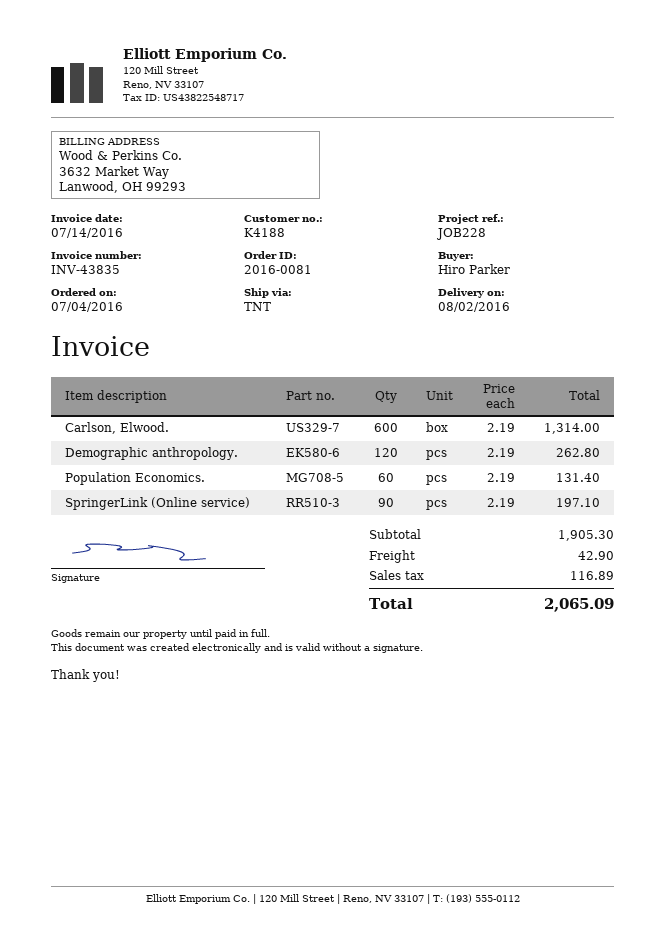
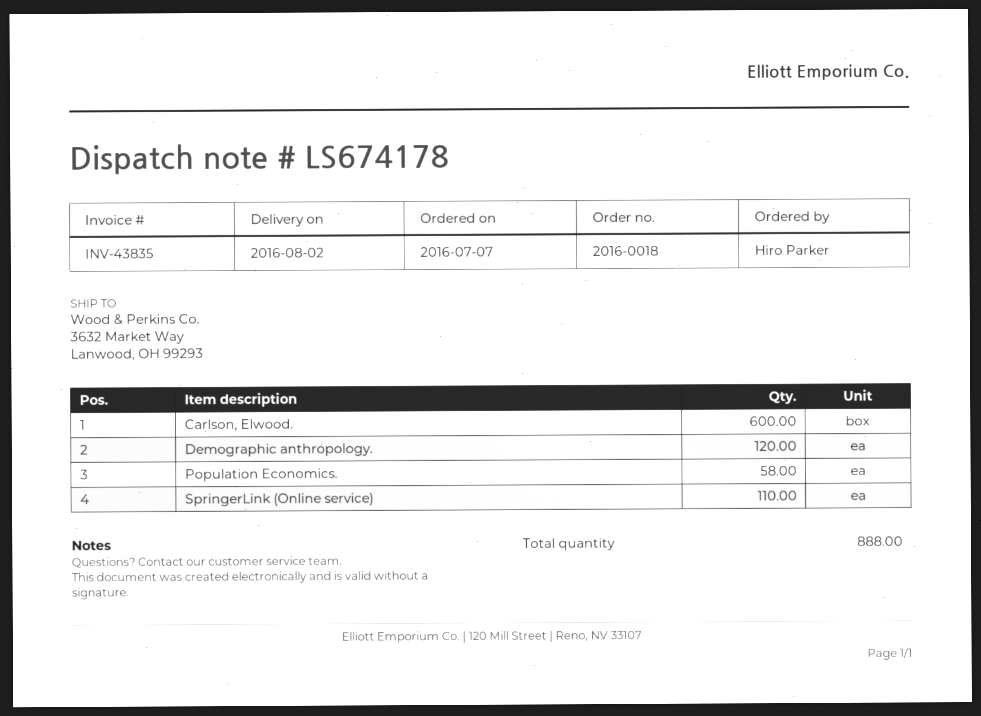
order number: 2016-0081 -> 2016-0018
order date: 2016-07-04 -> 2016-07-07
Population Economics.: 60 -> 58
SpringerLink (Online service): 90 -> 110

